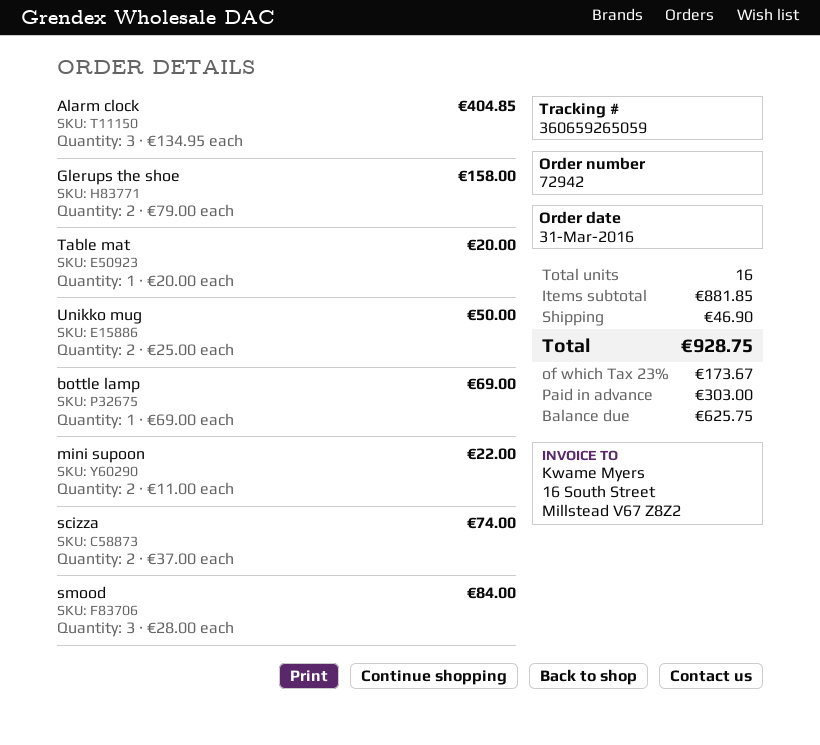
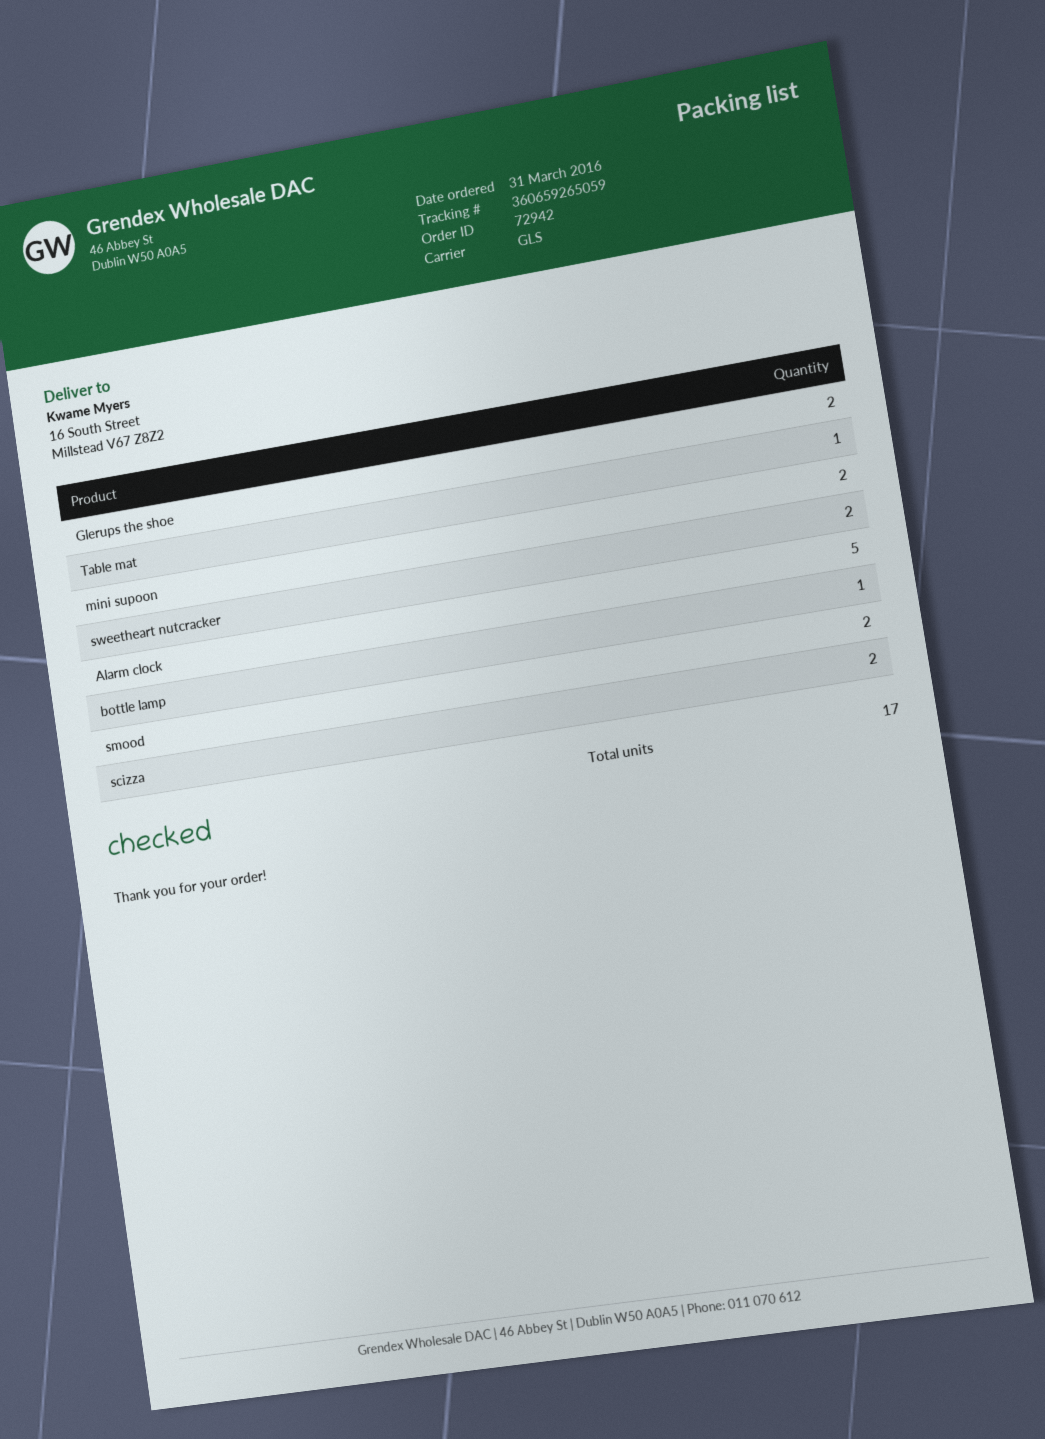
Alarm clock: 3 -> 5
Unikko mug: 2 -> none
smood: 3 -> 2
sweetheart nutcracker: none -> 2
total quantity: 16 -> 17

